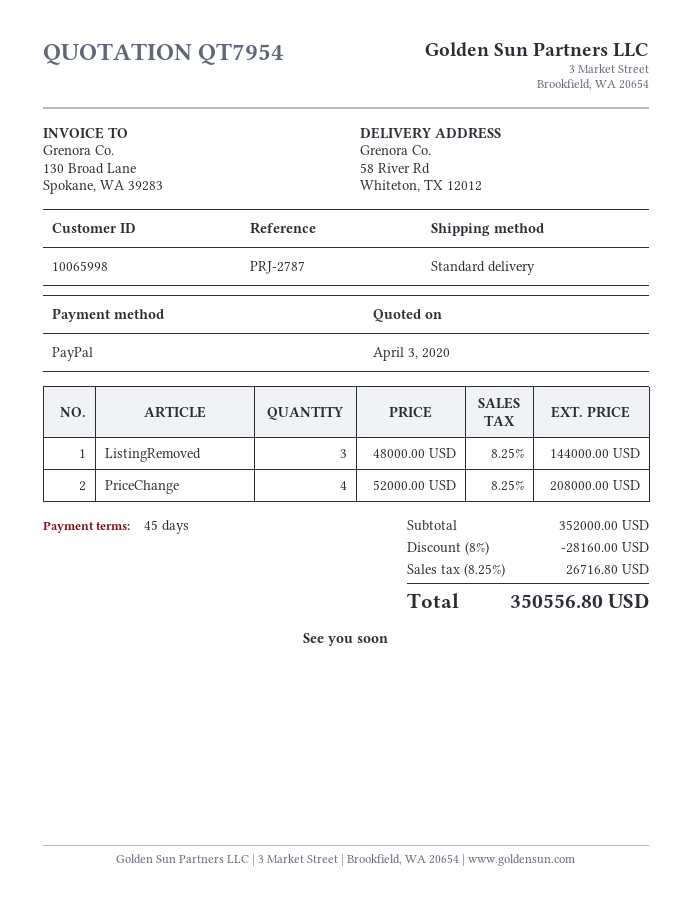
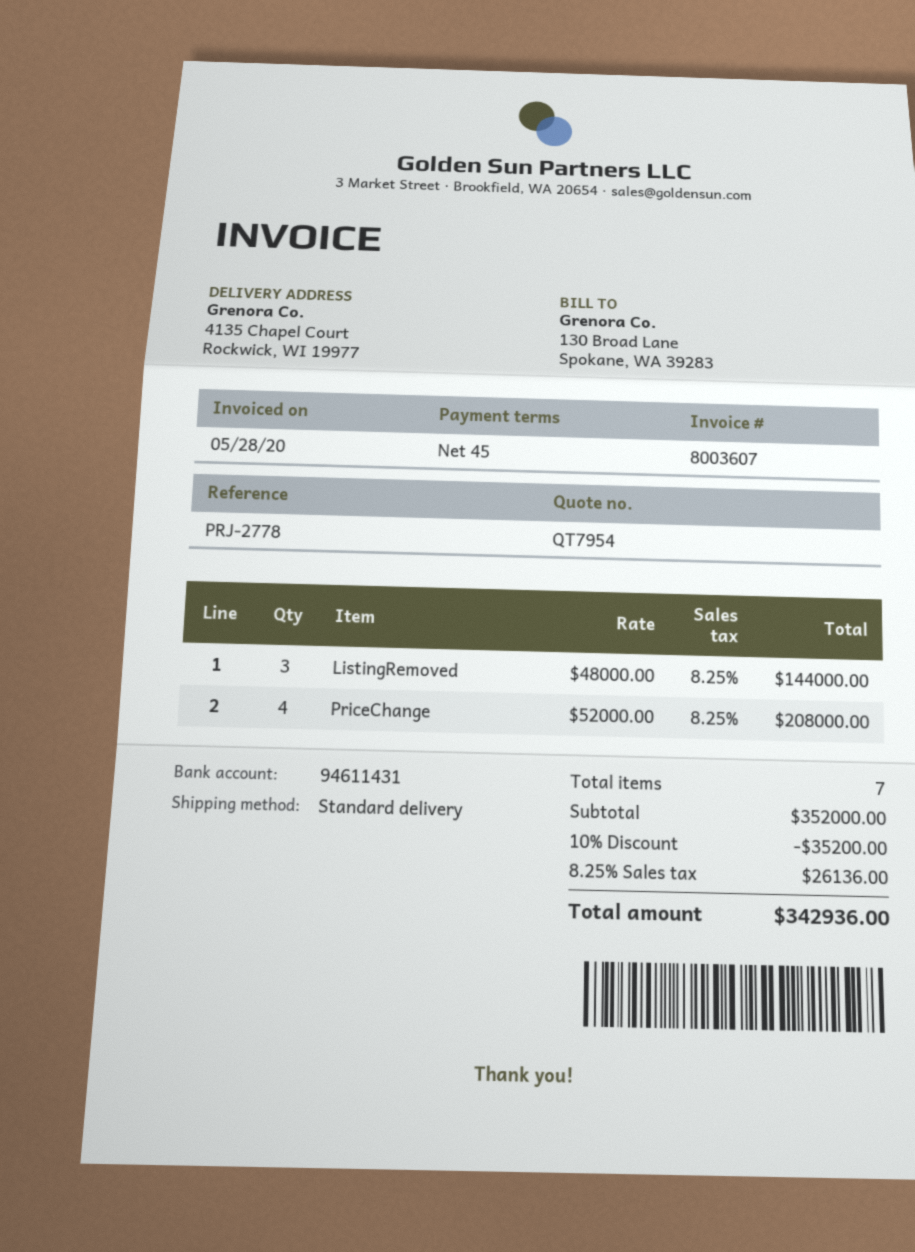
reference: PRJ-2787 -> PRJ-2778
ship to: 58 River Rd, Whiteton, TX 12012 -> 4135 Chapel Court, Rockwick, WI 19977
discount: 8% = 28160.00 -> 10% = 35200.00
tax: 8.25% = 26716.80 -> 8.25% = 26136.00
total: 350556.80 -> 342936.00

